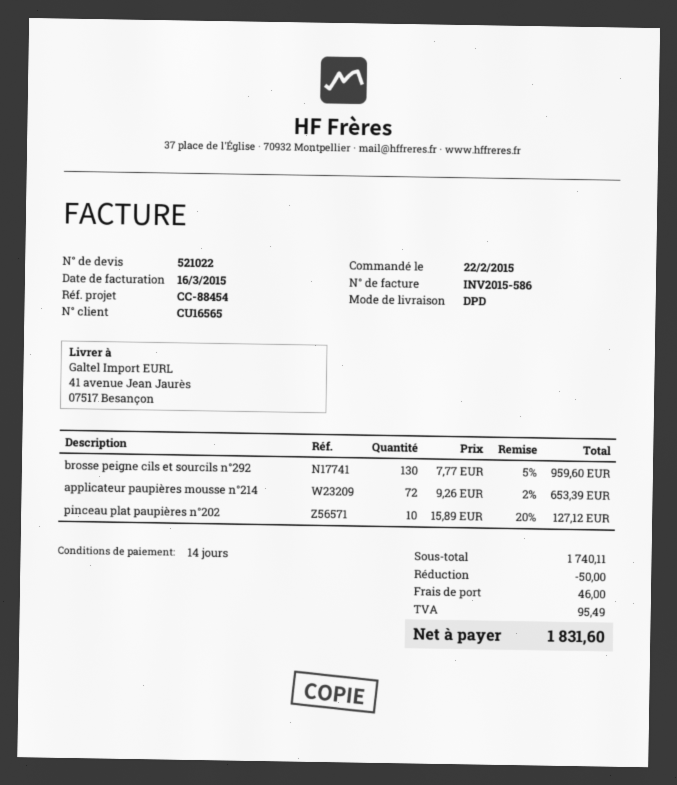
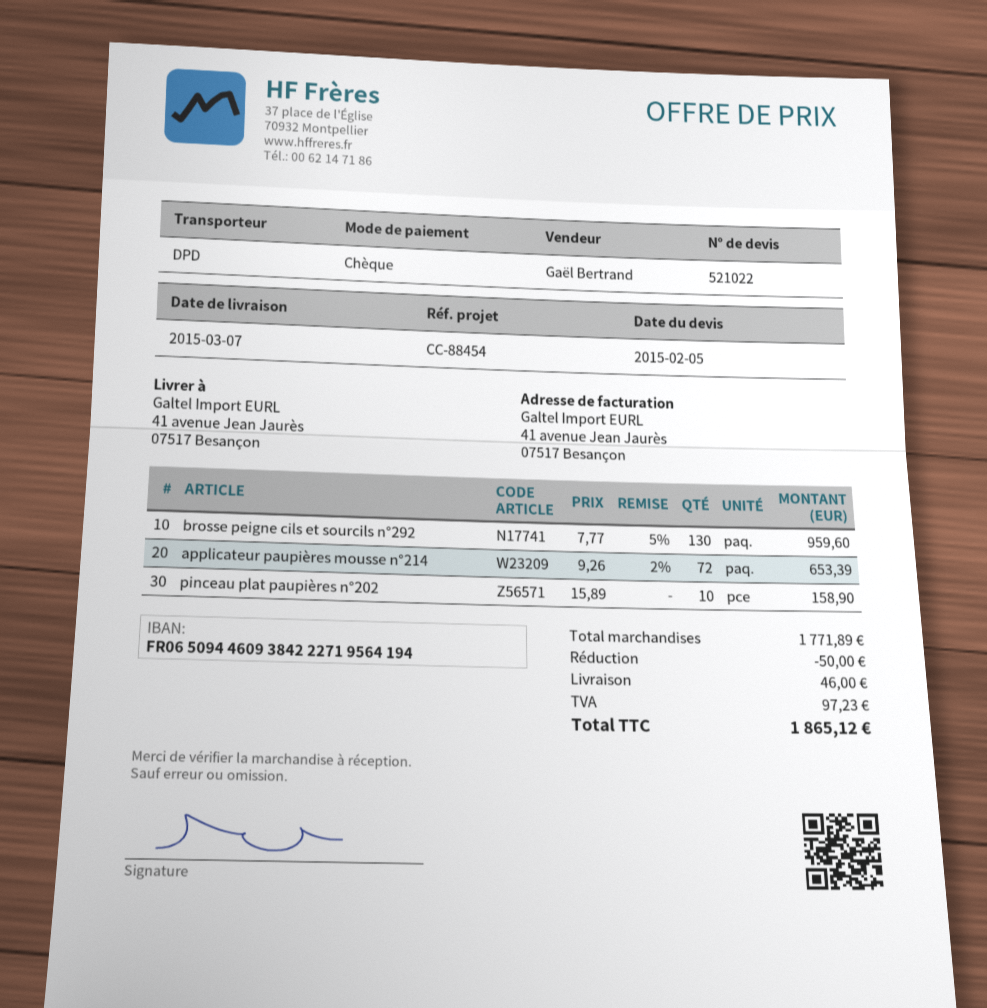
pinceau plat paupières n°202: 10 x 15.89 - 20% = 127.12 -> 10 x 15.89 = 158.90
subtotal: 1740.11 -> 1771.89
tax: 95.49 -> 97.23
total: 1831.60 -> 1865.12

